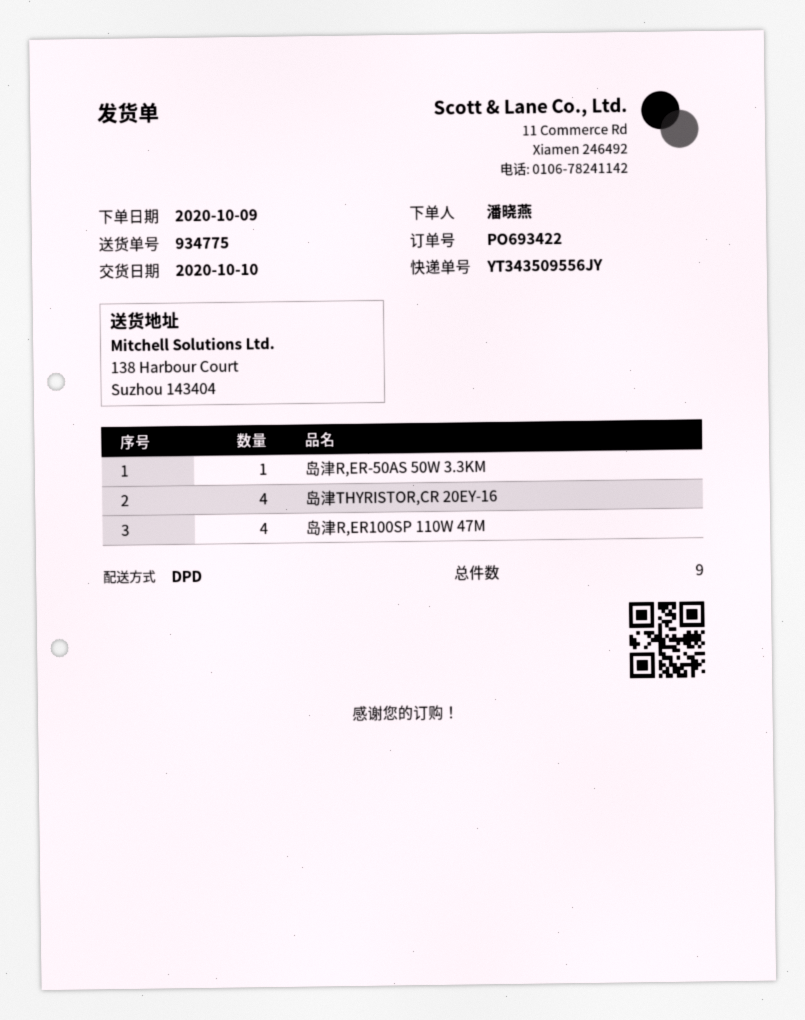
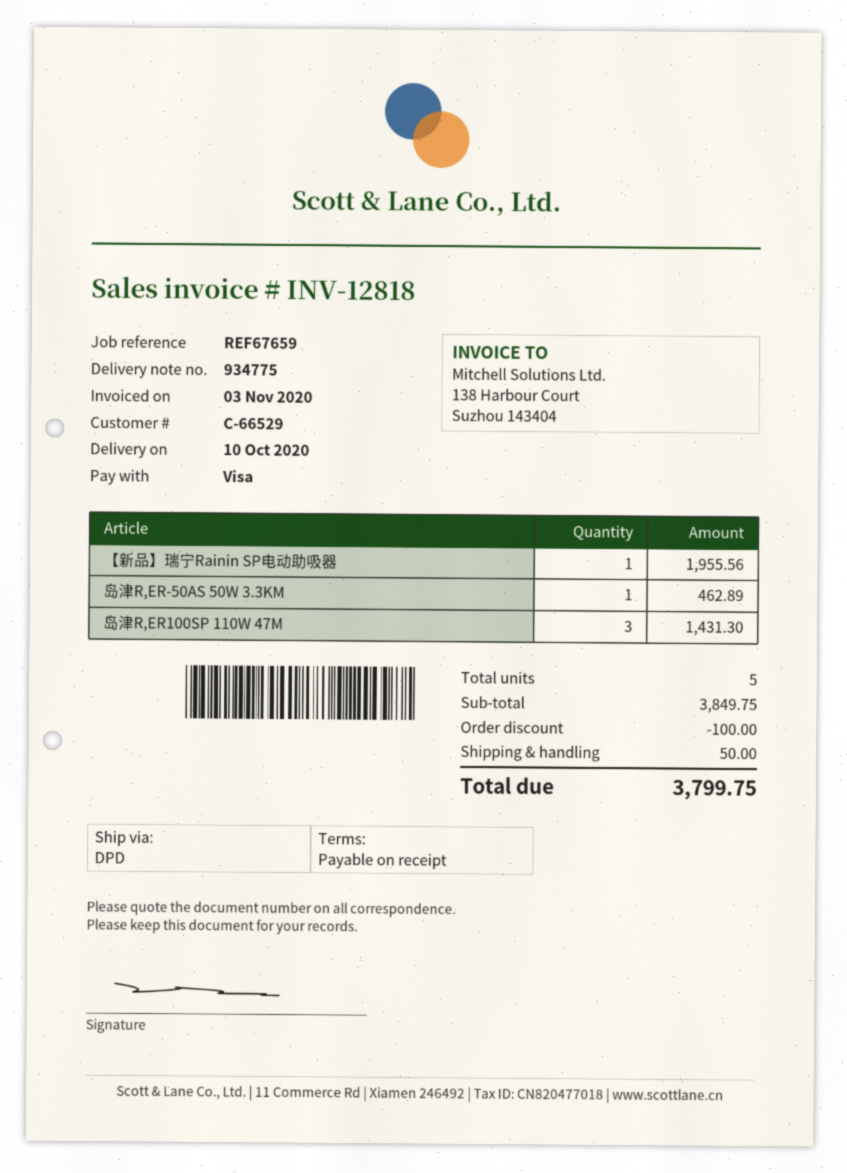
岛津THYRISTOR,CR 20EY-16: 4 -> none
岛津R,ER100SP 110W 47M: 4 -> 3
【新品】瑞宁Rainin SP电动助吸器: none -> 1
total quantity: 9 -> 5

